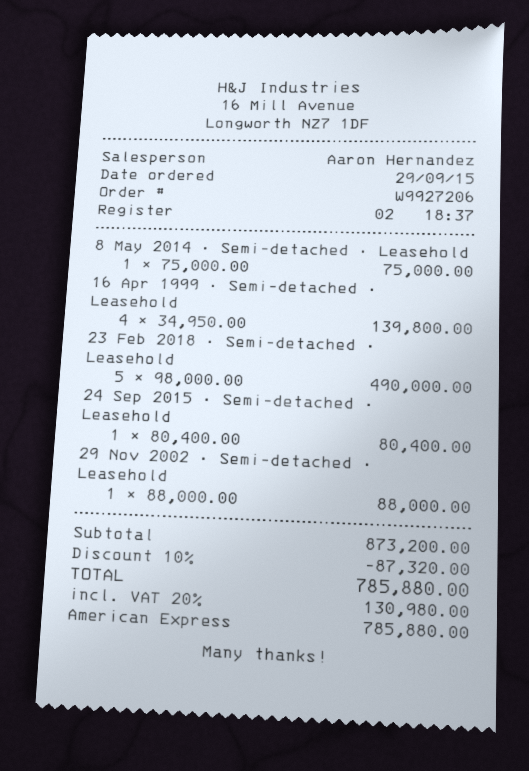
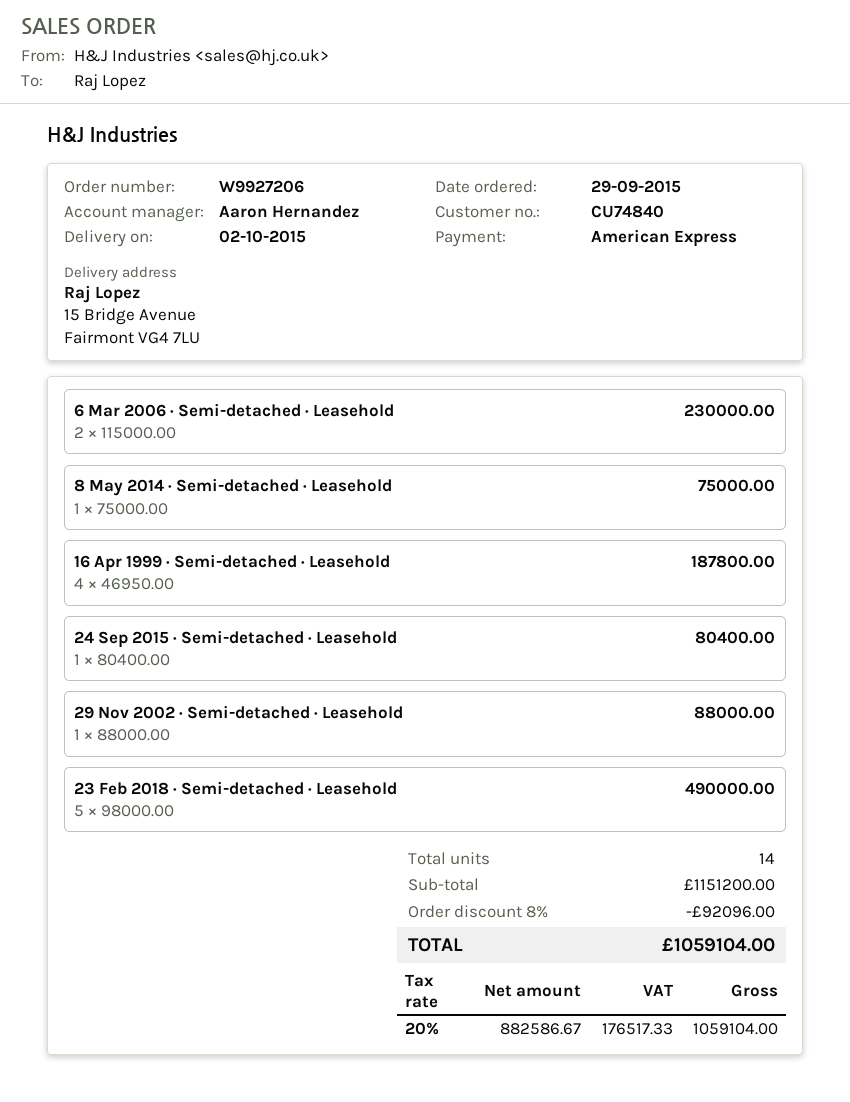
16 Apr 1999 · Semi-detached · Leasehold: 4 x 34950.00 = 139800.00 -> 4 x 46950.00 = 187800.00
6 Mar 2006 · Semi-detached · Leasehold: none -> 2 x 115000.00 = 230000.00
subtotal: 873200.00 -> 1151200.00
discount: 10% = 87320.00 -> 8% = 92096.00
tax: 20% = 130980.00 -> 20% = 176517.33
total: 785880.00 -> 1059104.00

